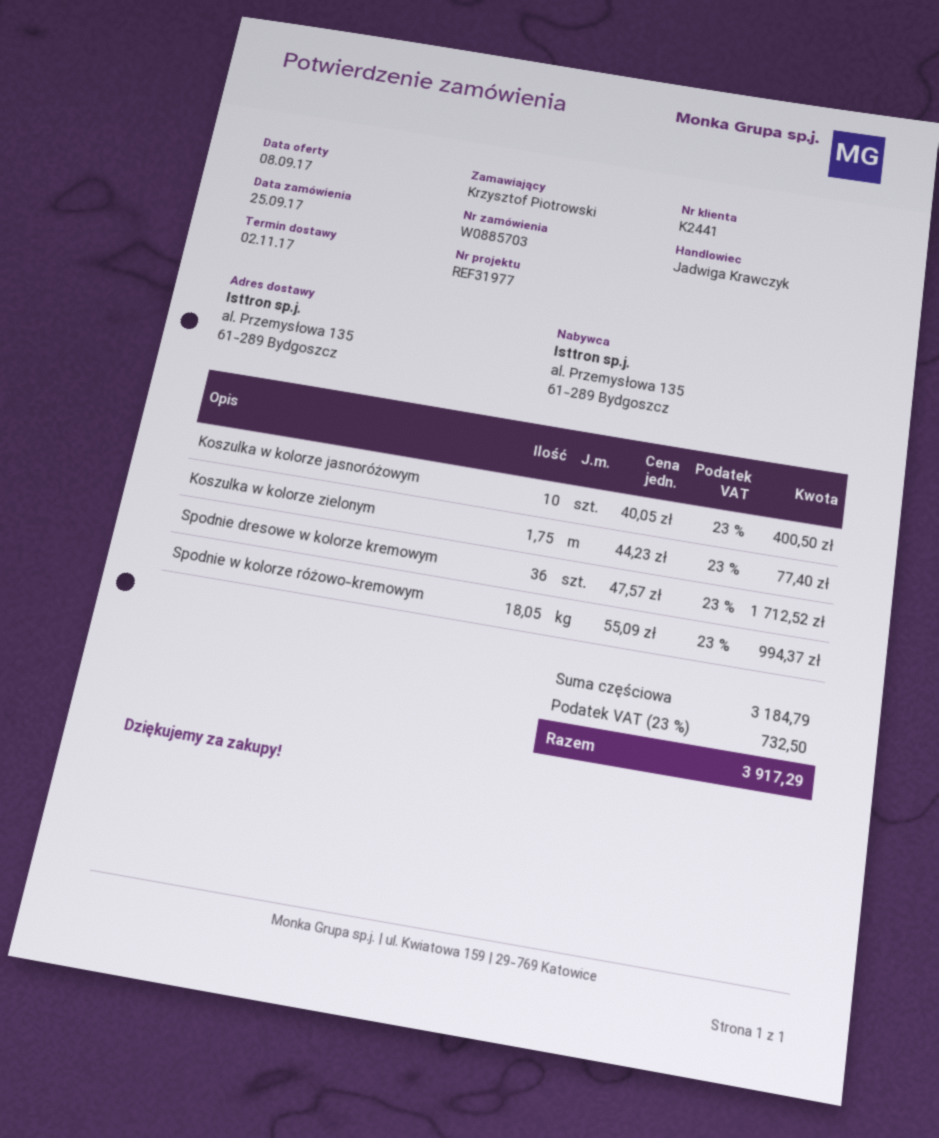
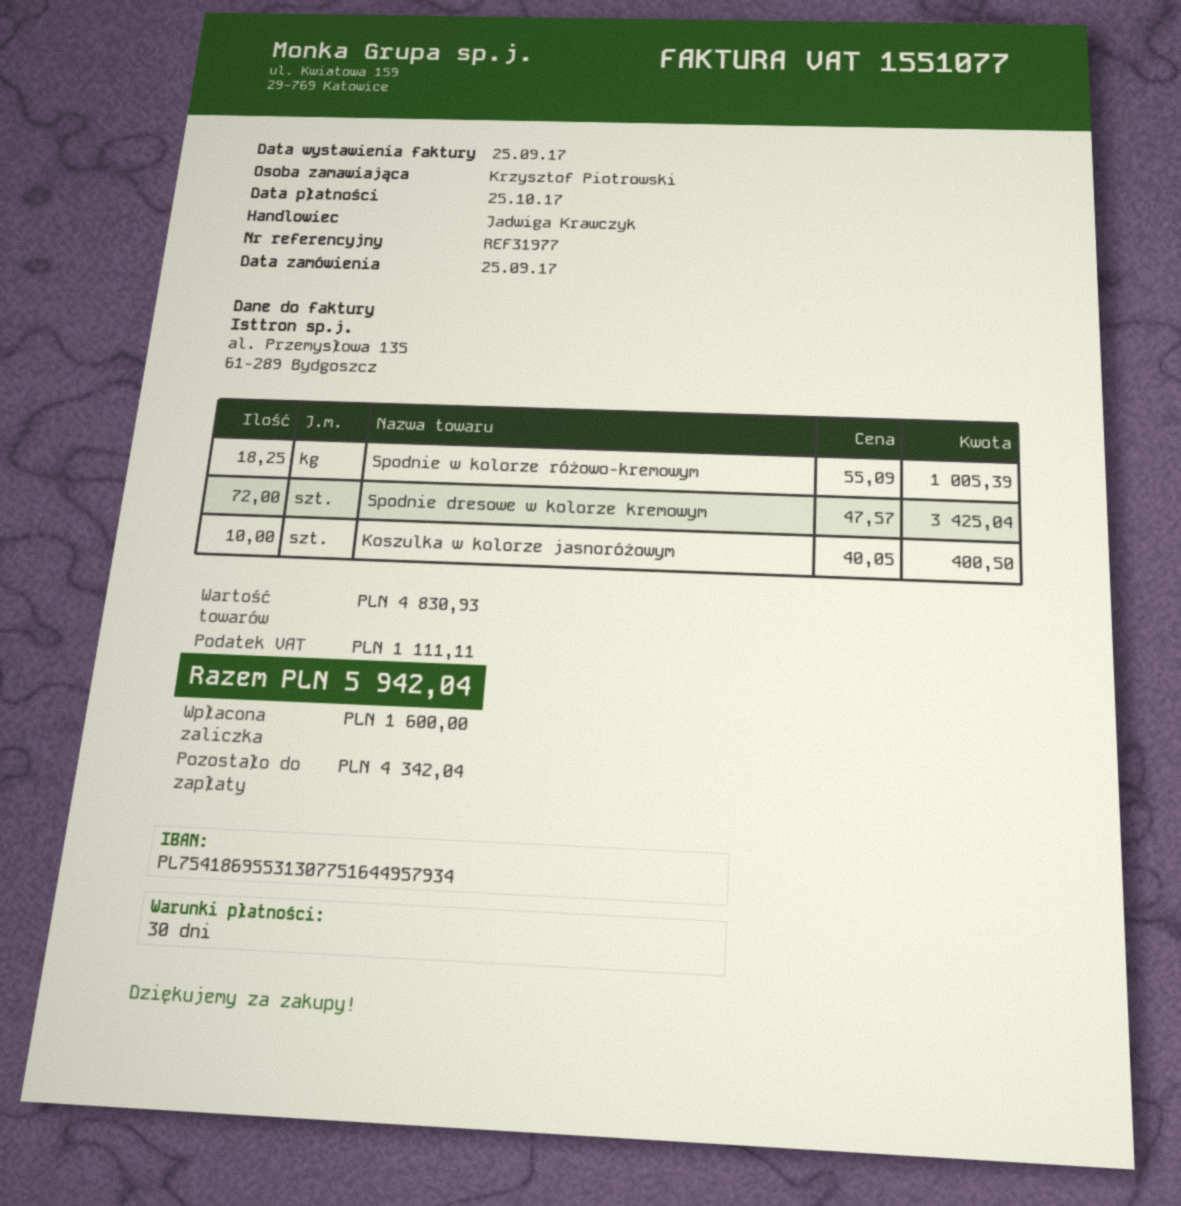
Koszulka w kolorze zielonym: 1.75 x 44.23 = 77.40 -> none
Spodnie dresowe w kolorze kremowym: 36 x 47.57 = 1712.52 -> 72 x 47.57 = 3425.04
Spodnie w kolorze różowo-kremowym: 18.05 x 55.09 = 994.37 -> 18.25 x 55.09 = 1005.39
subtotal: 3184.79 -> 4830.93
tax: 732.50 -> 1111.11
total: 3917.29 -> 5942.04

